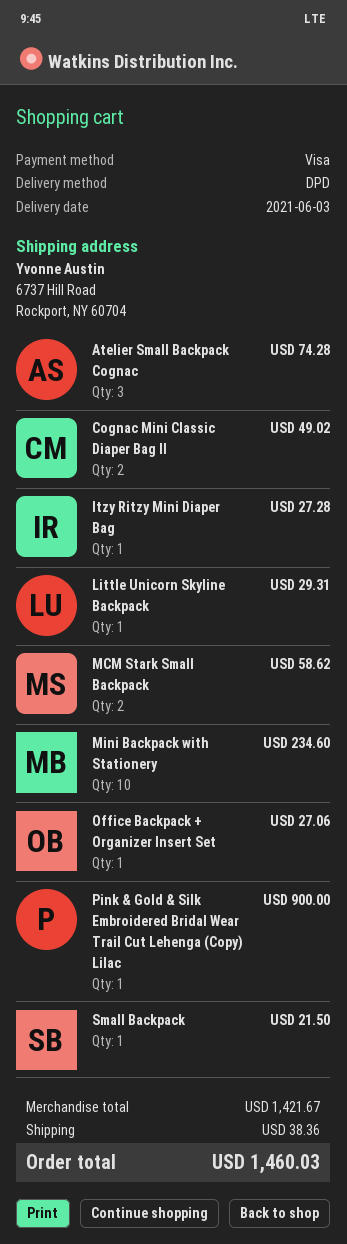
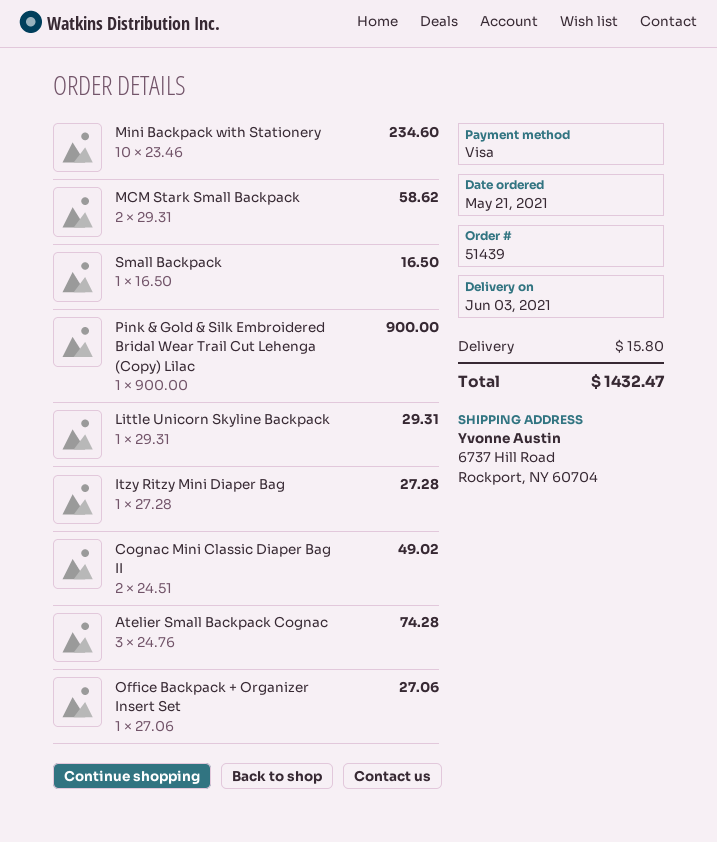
Small Backpack: 1 for 21.50 -> 1 for 16.50
shipping: 38.36 -> 15.80
total: 1460.03 -> 1432.47

